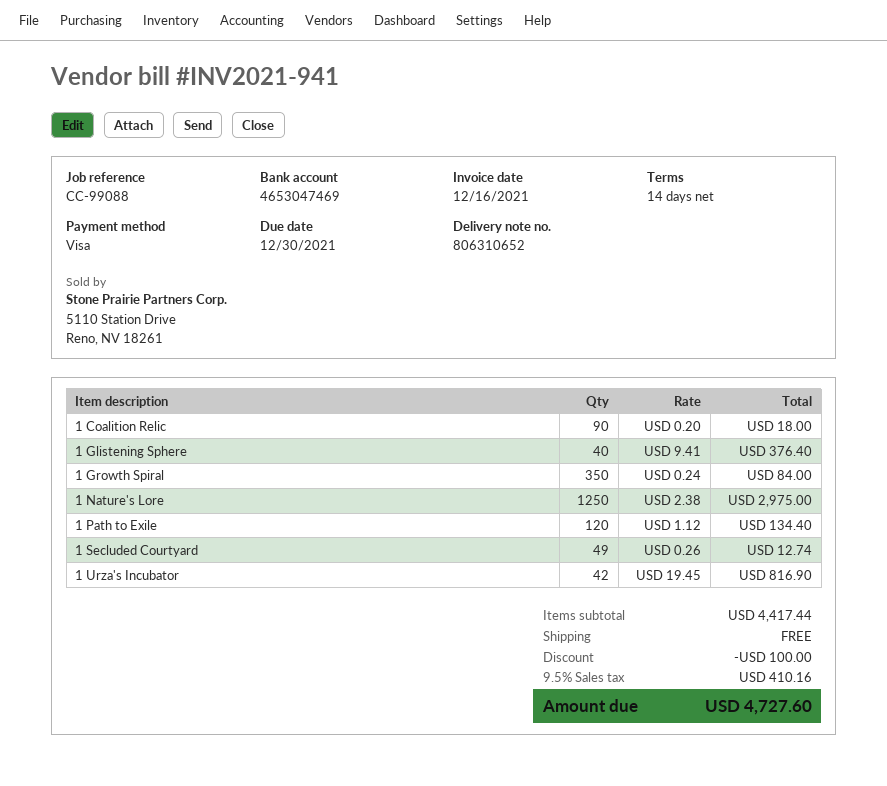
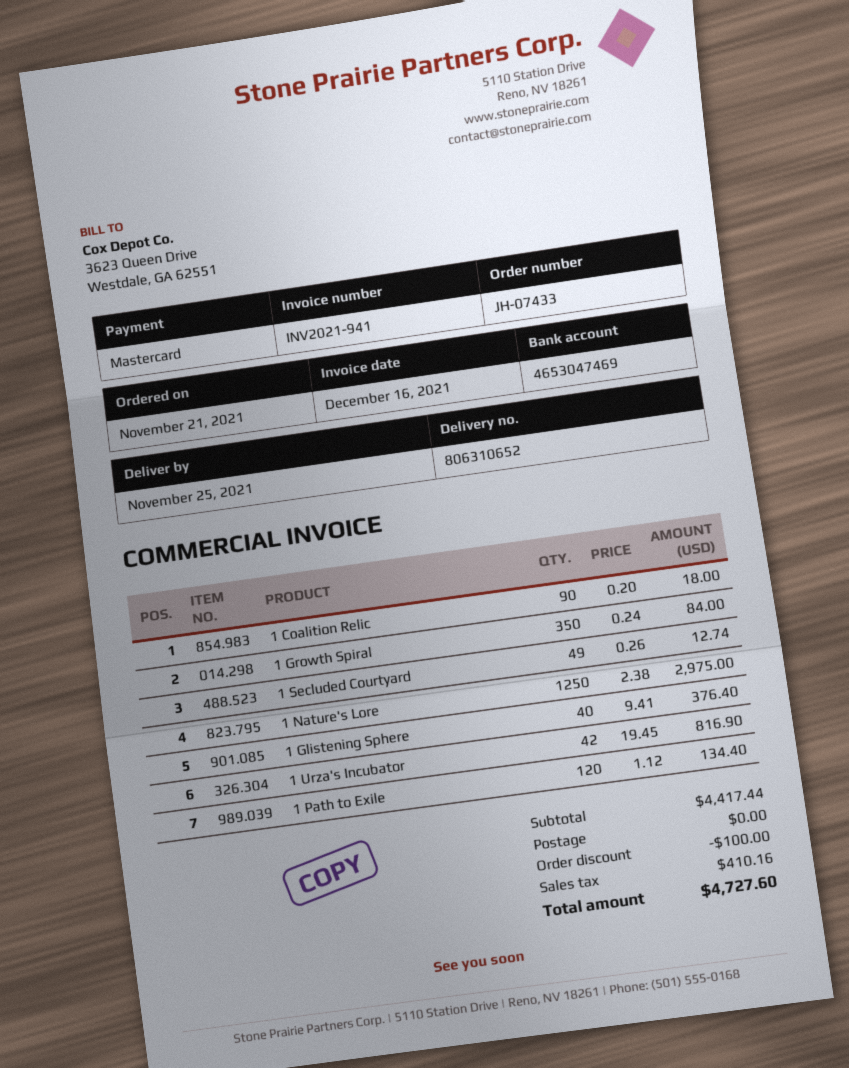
payment method: Visa -> Mastercard

